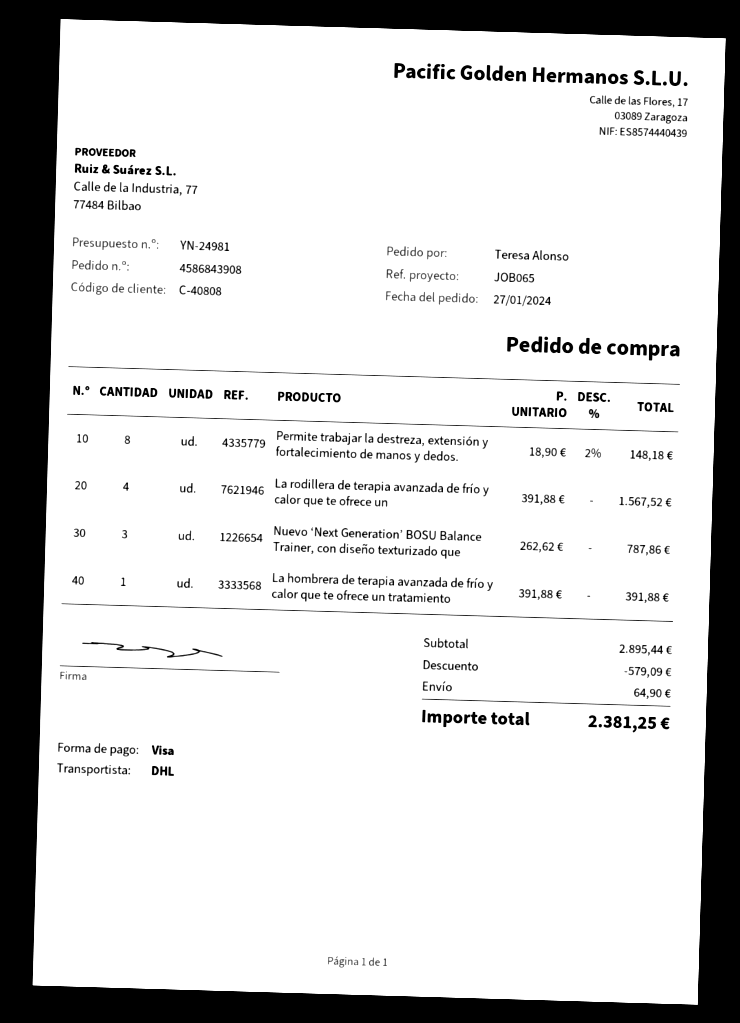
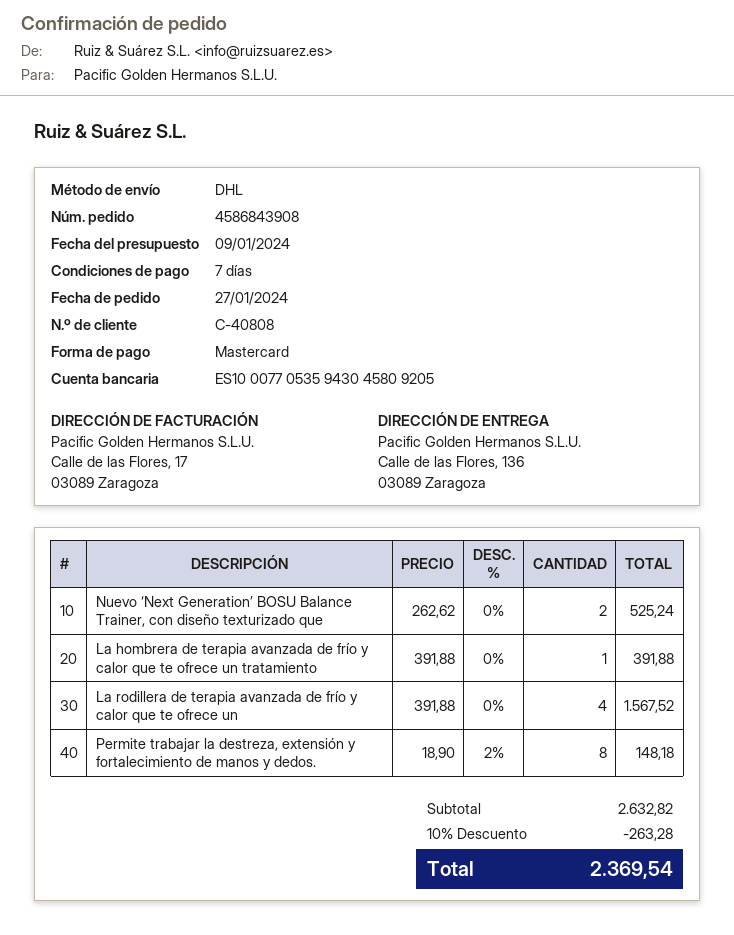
payment method: Visa -> Mastercard
Nuevo ‘Next Generation’ BOSU Balance Trainer, con diseño texturizado que: 3 x 262.62 = 787.86 -> 2 x 262.62 = 525.24
subtotal: 2895.44 -> 2632.82
discount: 579.09 -> 263.28
shipping: 64.90 -> none
total: 2381.25 -> 2369.54

